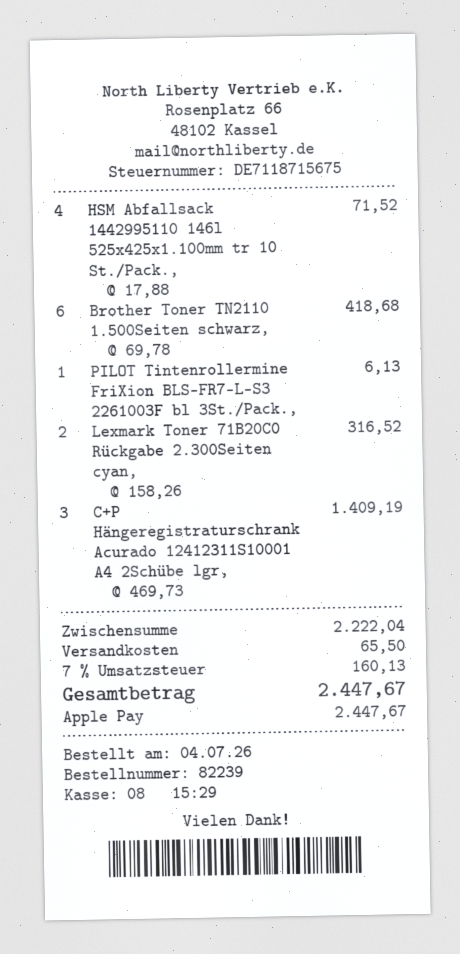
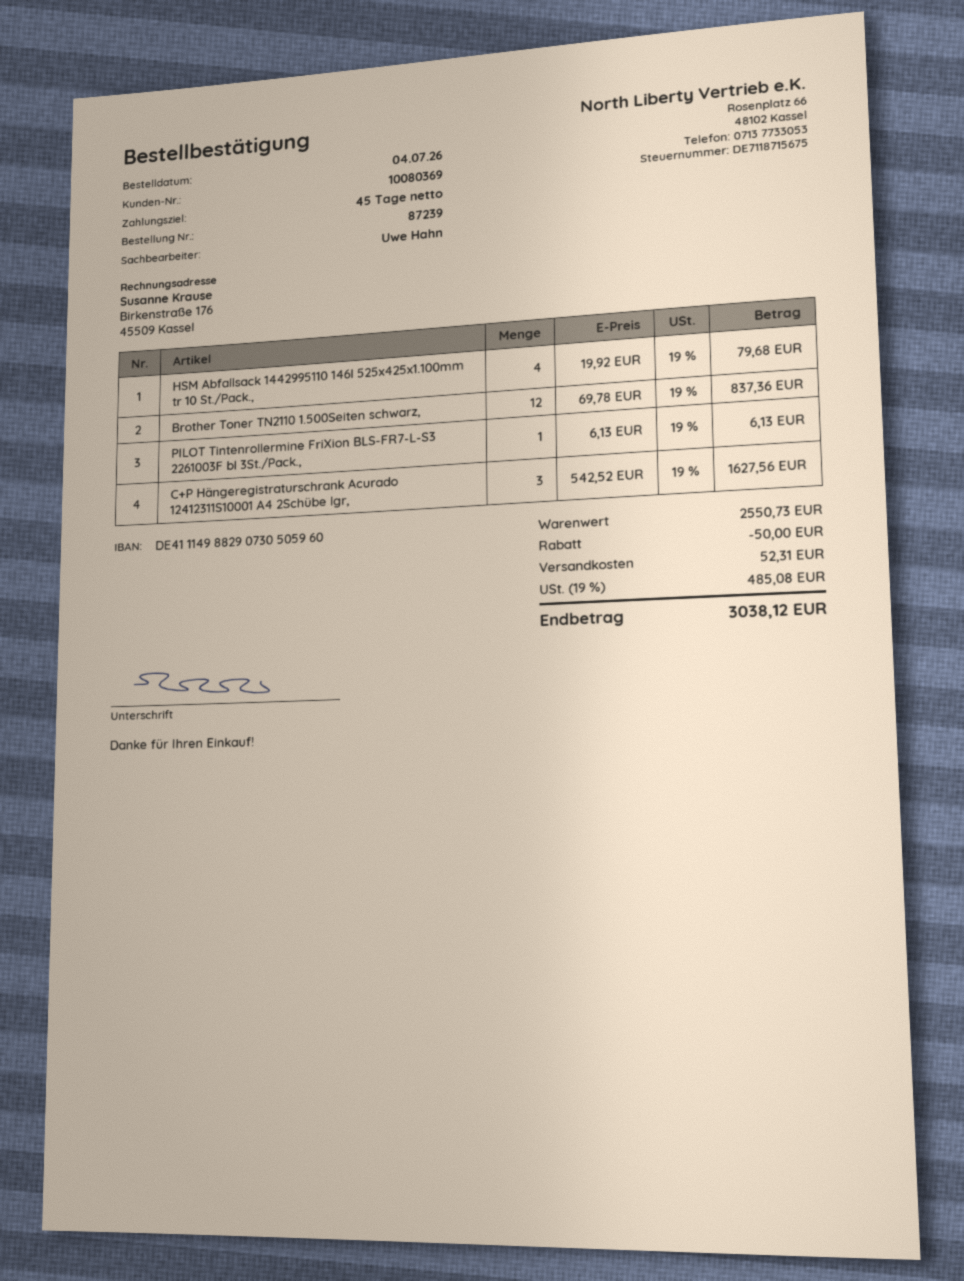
order number: 82239 -> 87239
HSM Abfallsack 1442995110 146l 525x425x1.100mm tr 10 St./Pack.,: 4 x 17.88 = 71.52 -> 4 x 19.92 = 79.68
Brother Toner TN2110 1.500Seiten schwarz,: 6 x 69.78 = 418.68 -> 12 x 69.78 = 837.36
Lexmark Toner 71B20C0 Rückgabe 2.300Seiten cyan,: 2 x 158.26 = 316.52 -> none
C+P Hängeregistraturschrank Acurado 12412311S10001 A4 2Schübe lgr,: 3 x 469.73 = 1409.19 -> 3 x 542.52 = 1627.56
subtotal: 2222.04 -> 2550.73
discount: none -> 50.00
shipping: 65.50 -> 52.31
tax: 7% = 160.13 -> 19% = 485.08
total: 2447.67 -> 3038.12

